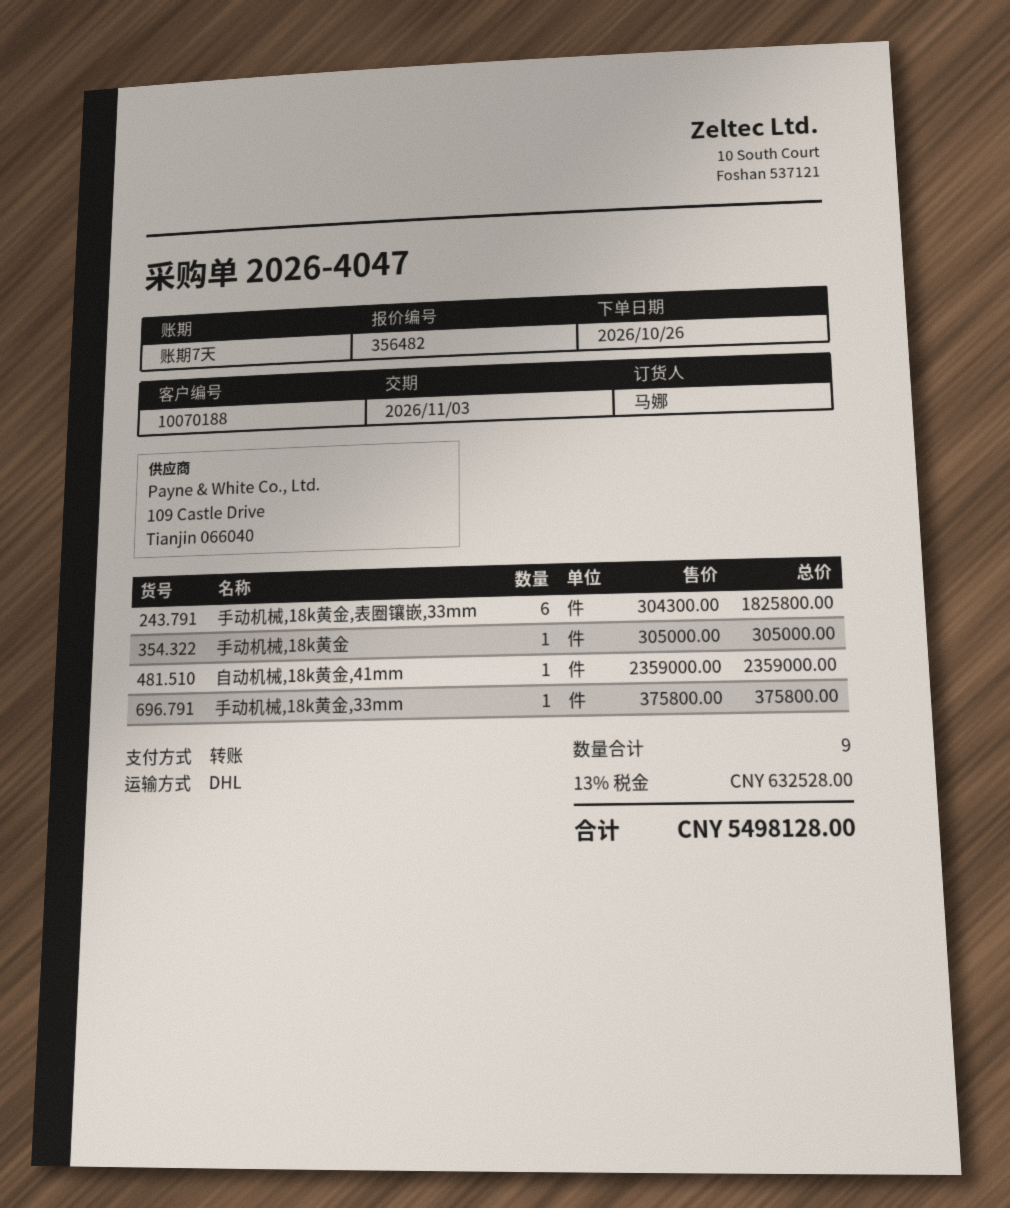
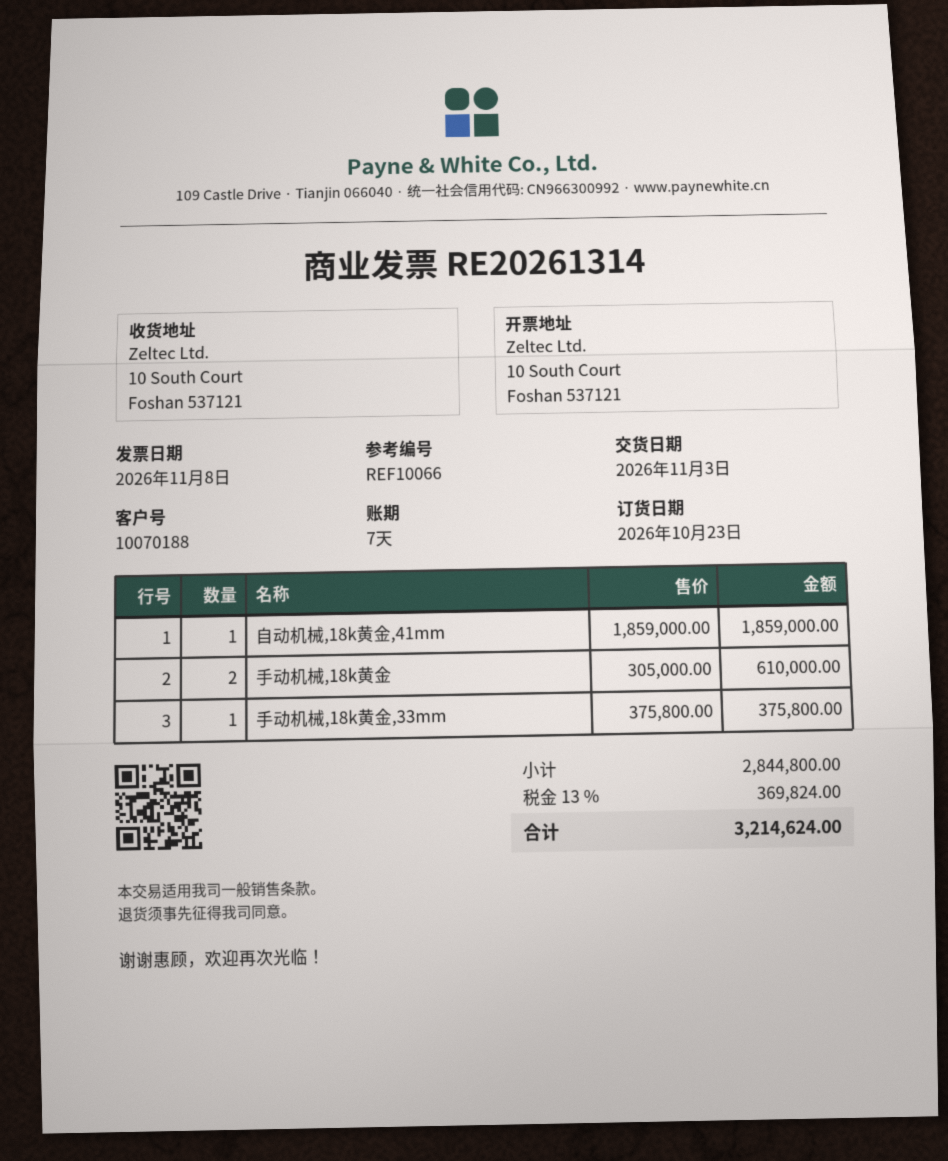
order date: 2026-10-26 -> 2026-10-23
手动机械,18k黄金,表圈镶嵌,33mm: 6 x 304300.00 = 1825800.00 -> none
手动机械,18k黄金: 1 x 305000.00 = 305000.00 -> 2 x 305000.00 = 610000.00
自动机械,18k黄金,41mm: 1 x 2359000.00 = 2359000.00 -> 1 x 1859000.00 = 1859000.00
tax: 13% = 632528.00 -> 13% = 369824.00
total: 5498128.00 -> 3214624.00

